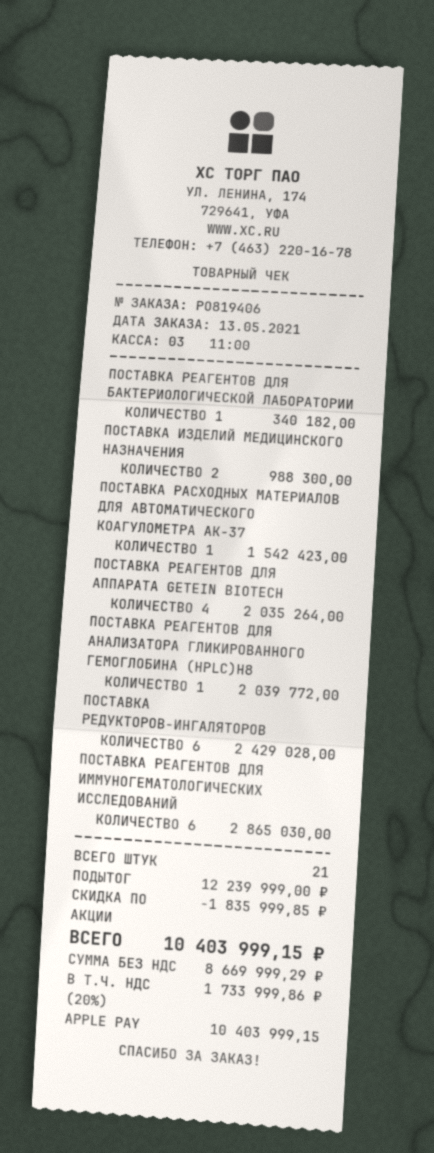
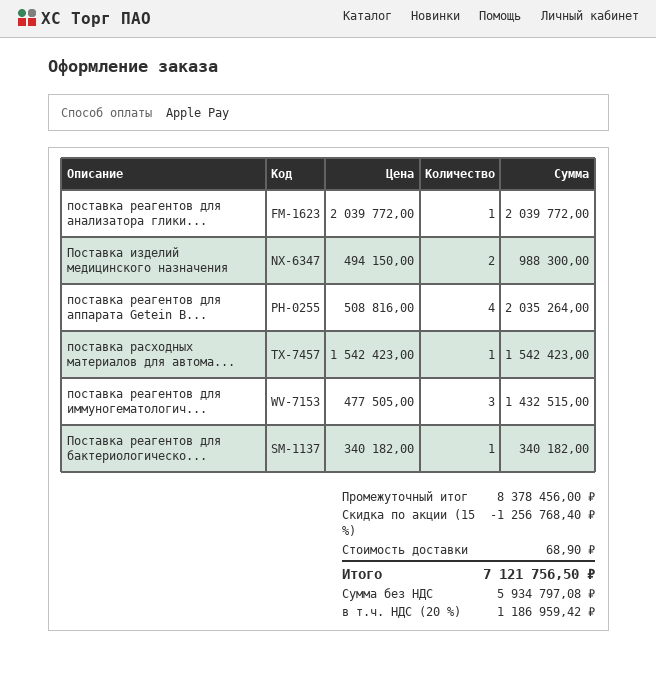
ПОСТАВКА РЕДУКТОРОВ-ИНГАЛЯТОРОВ: 6 for 2429028.00 -> none
ПОСТАВКА РЕАГЕНТОВ ДЛЯ ИММУНОГЕМАТОЛОГИЧЕСКИХ ИССЛЕДОВАНИЙ: 6 for 2865030.00 -> 3 for 1432515.00
subtotal: 12239999.00 -> 8378456.00
discount: 1835999.85 -> 1256768.40
shipping: none -> 68.90
net: 8669999.29 -> 5934797.08
tax: 20% = 1733999.86 -> 20% = 1186959.42
total: 10403999.15 -> 7121756.50

